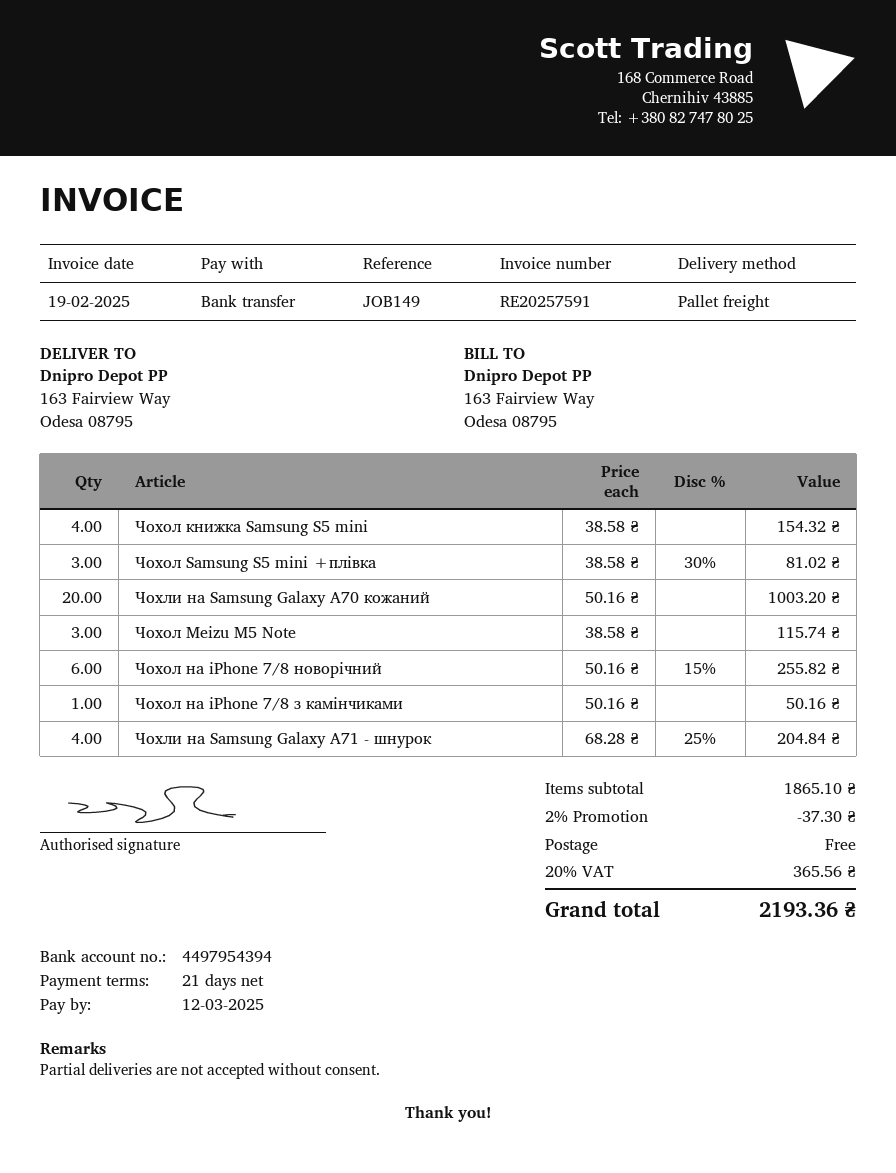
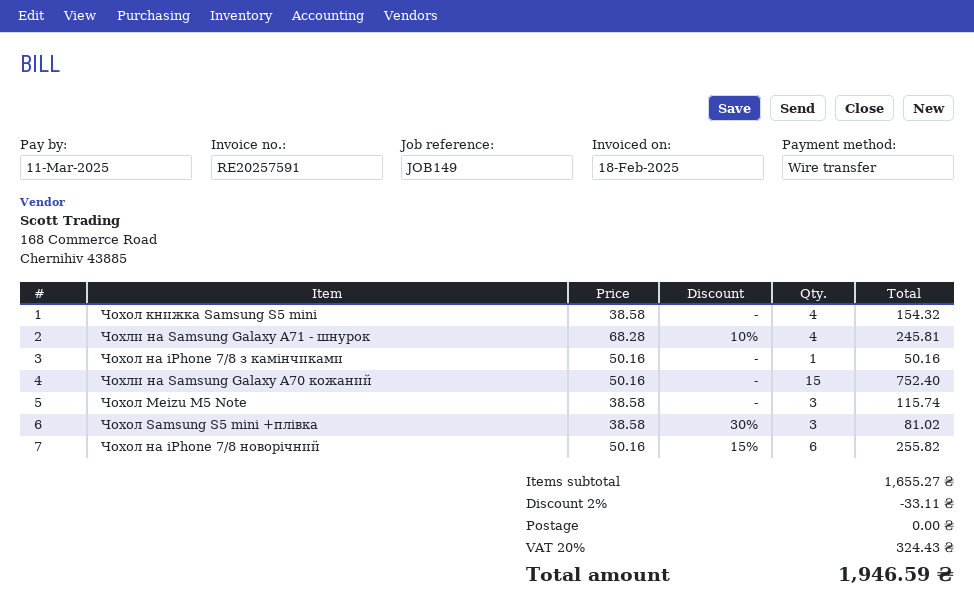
invoice date: 2025-02-19 -> 2025-02-18
due date: 2025-03-12 -> 2025-03-11
Чохли на Samsung Galaxy A70 кожаний: 20 x 50.16 = 1003.20 -> 15 x 50.16 = 752.40
Чохли на Samsung Galaxy A71 - шнурок: 4 x 68.28 - 25% = 204.84 -> 4 x 68.28 - 10% = 245.81
subtotal: 1865.10 -> 1655.27
discount: 2% = 37.30 -> 2% = 33.11
tax: 20% = 365.56 -> 20% = 324.43
total: 2193.36 -> 1946.59

